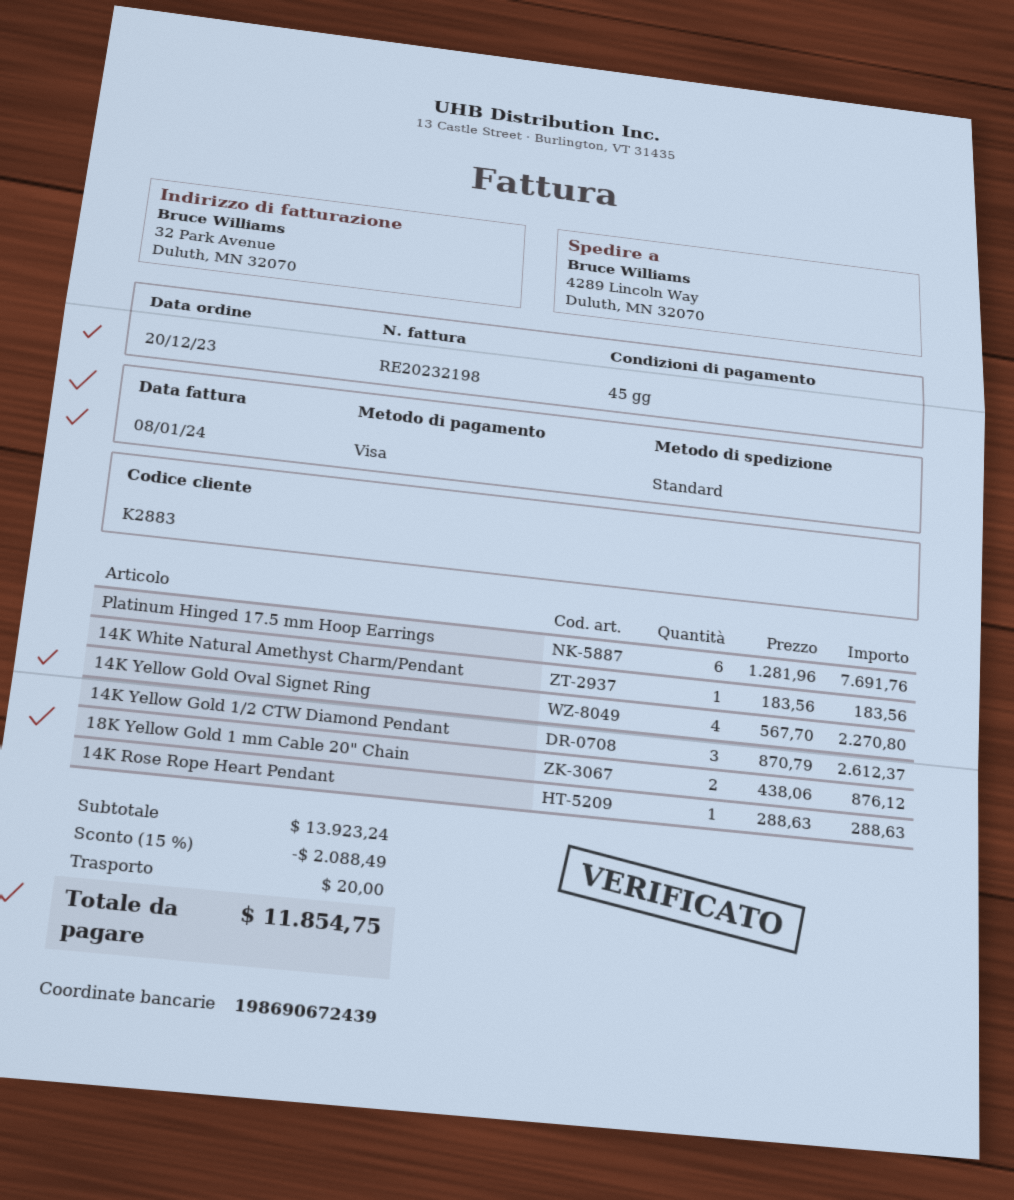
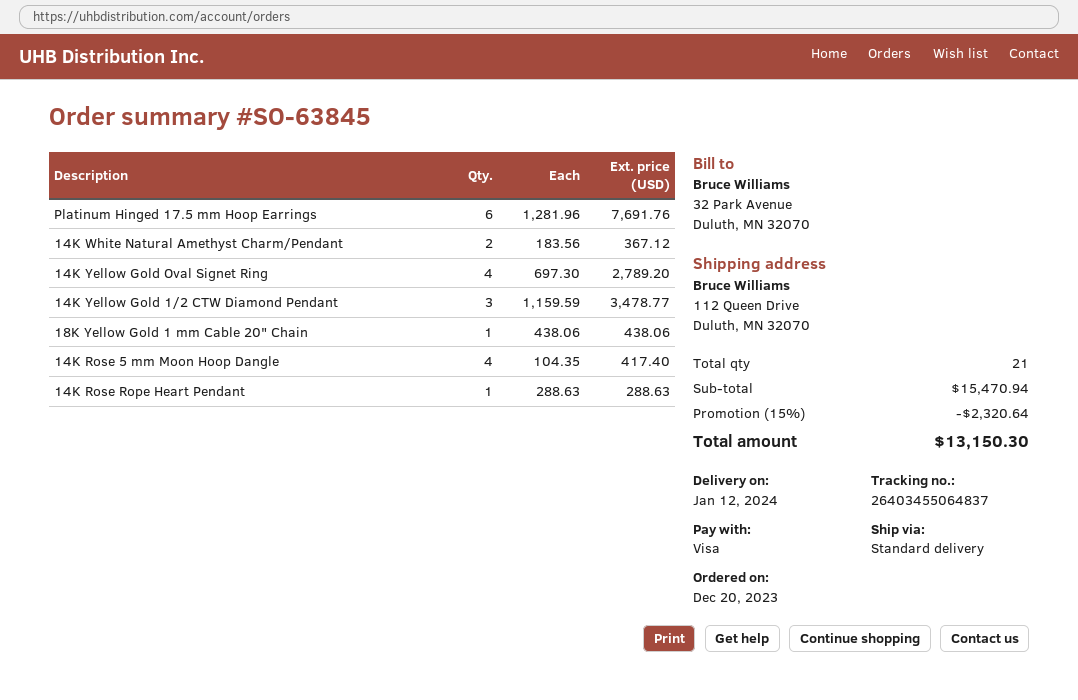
ship to: 4289 Lincoln Way, Duluth, MN 32070 -> 112 Queen Drive, Duluth, MN 32070
14K White Natural Amethyst Charm/Pendant: 1 x 183.56 = 183.56 -> 2 x 183.56 = 367.12
14K Yellow Gold Oval Signet Ring: 4 x 567.70 = 2270.80 -> 4 x 697.30 = 2789.20
14K Yellow Gold 1/2 CTW Diamond Pendant: 3 x 870.79 = 2612.37 -> 3 x 1159.59 = 3478.77
18K Yellow Gold 1 mm Cable 20" Chain: 2 x 438.06 = 876.12 -> 1 x 438.06 = 438.06
14K Rose 5 mm Moon Hoop Dangle: none -> 4 x 104.35 = 417.40
subtotal: 13923.24 -> 15470.94
discount: 15% = 2088.49 -> 15% = 2320.64
shipping: 20.00 -> none
total: 11854.75 -> 13150.30

